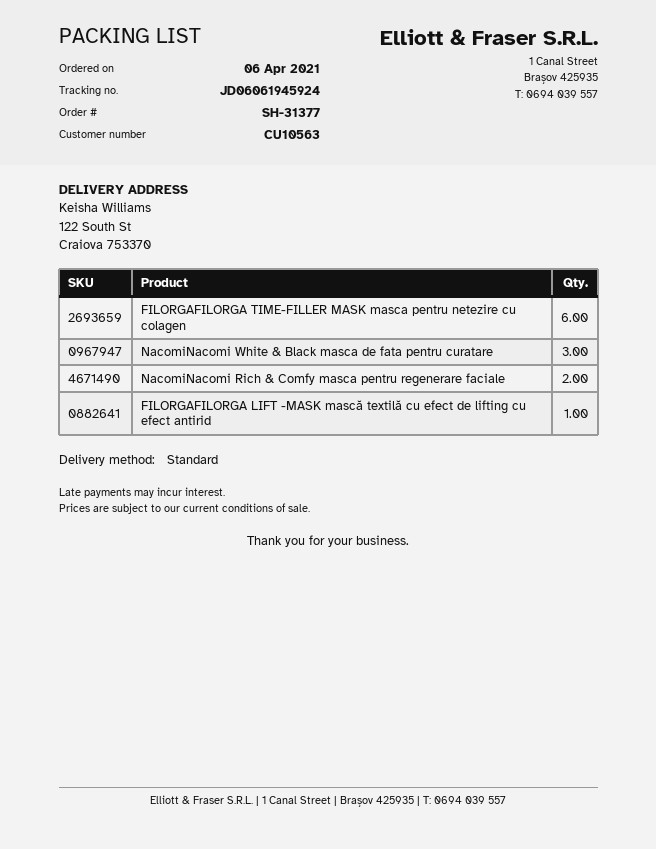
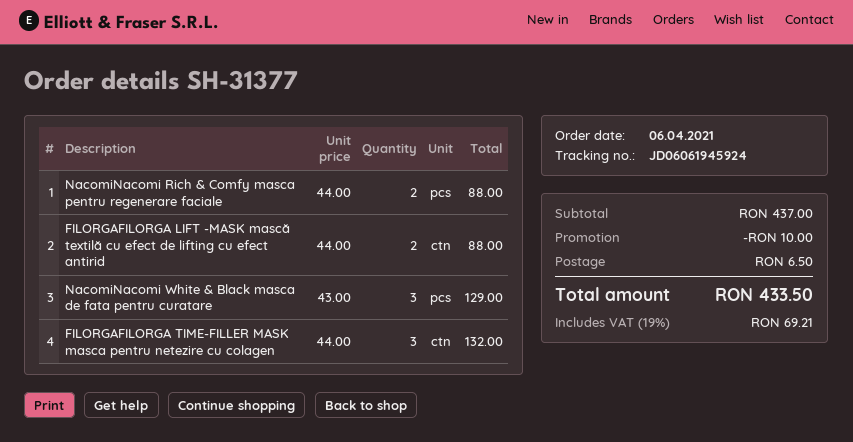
FILORGAFILORGA TIME-FILLER MASK masca pentru netezire cu colagen: 6 -> 3
FILORGAFILORGA LIFT -MASK mască textilă cu efect de lifting cu efect antirid: 1 -> 2

